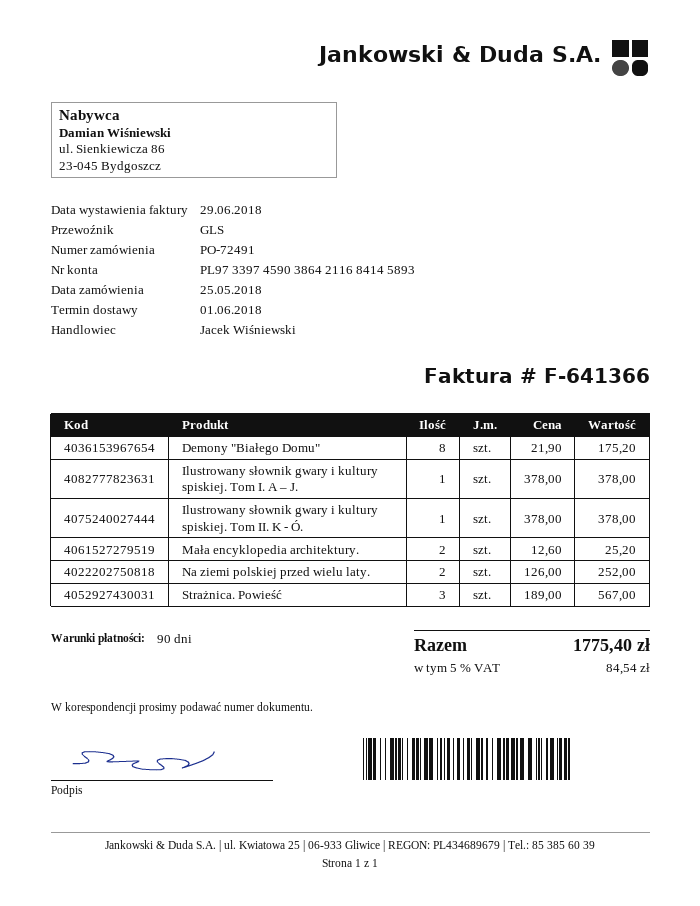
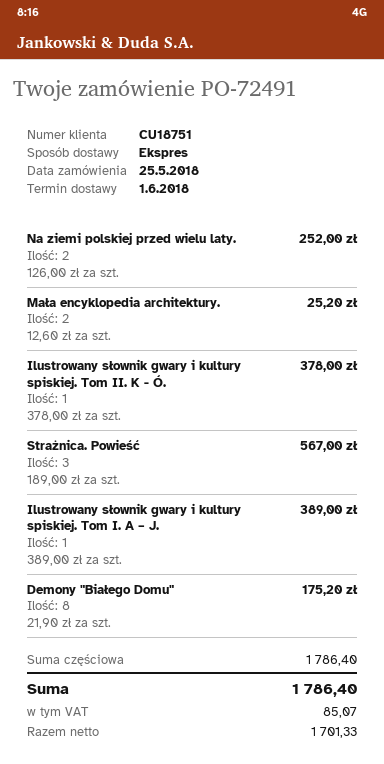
shipping method: GLS -> express
Ilustrowany słownik gwary i kultury spiskiej. Tom I. A – J.: 1 x 378.00 = 378.00 -> 1 x 389.00 = 389.00
tax: 84.54 -> 85.07
total: 1775.40 -> 1786.40

